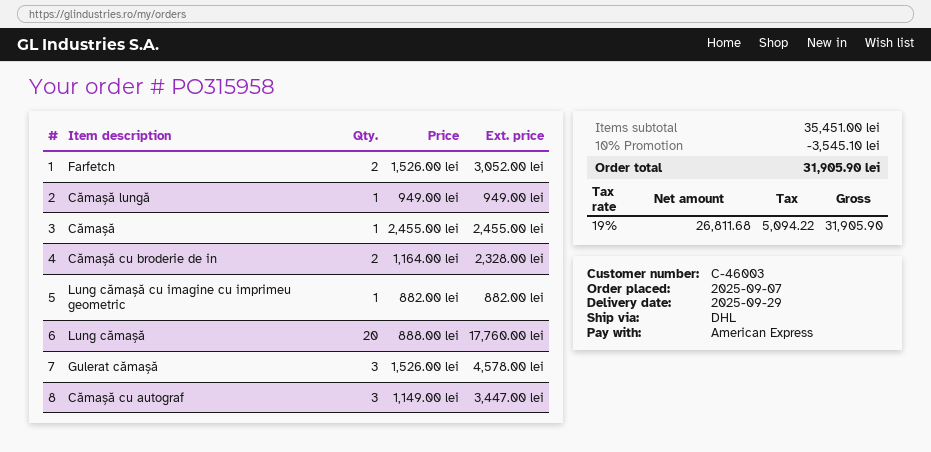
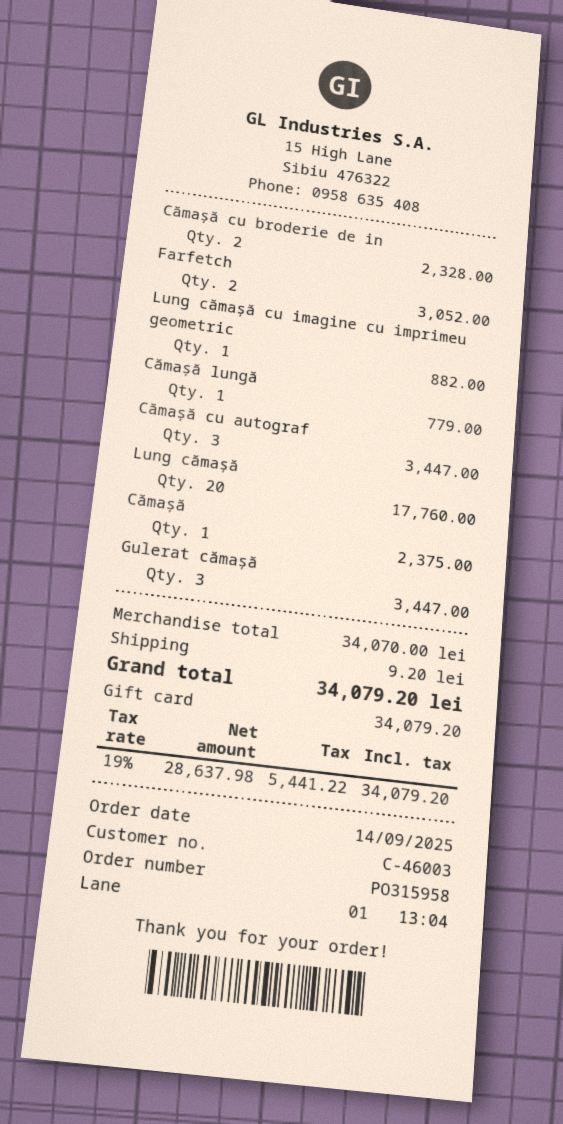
order date: 2025-09-07 -> 2025-09-14
payment method: American Express -> gift card
Cămașă lungă: 1 for 949.00 -> 1 for 779.00
Cămașă: 1 for 2455.00 -> 1 for 2375.00
Gulerat cămașă: 3 for 4578.00 -> 3 for 3447.00
subtotal: 35451.00 -> 34070.00
discount: 10% = 3545.10 -> none
shipping: none -> 9.20
net: 26811.68 -> 28637.98
tax: 19% = 5094.22 -> 19% = 5441.22
total: 31905.90 -> 34079.20

